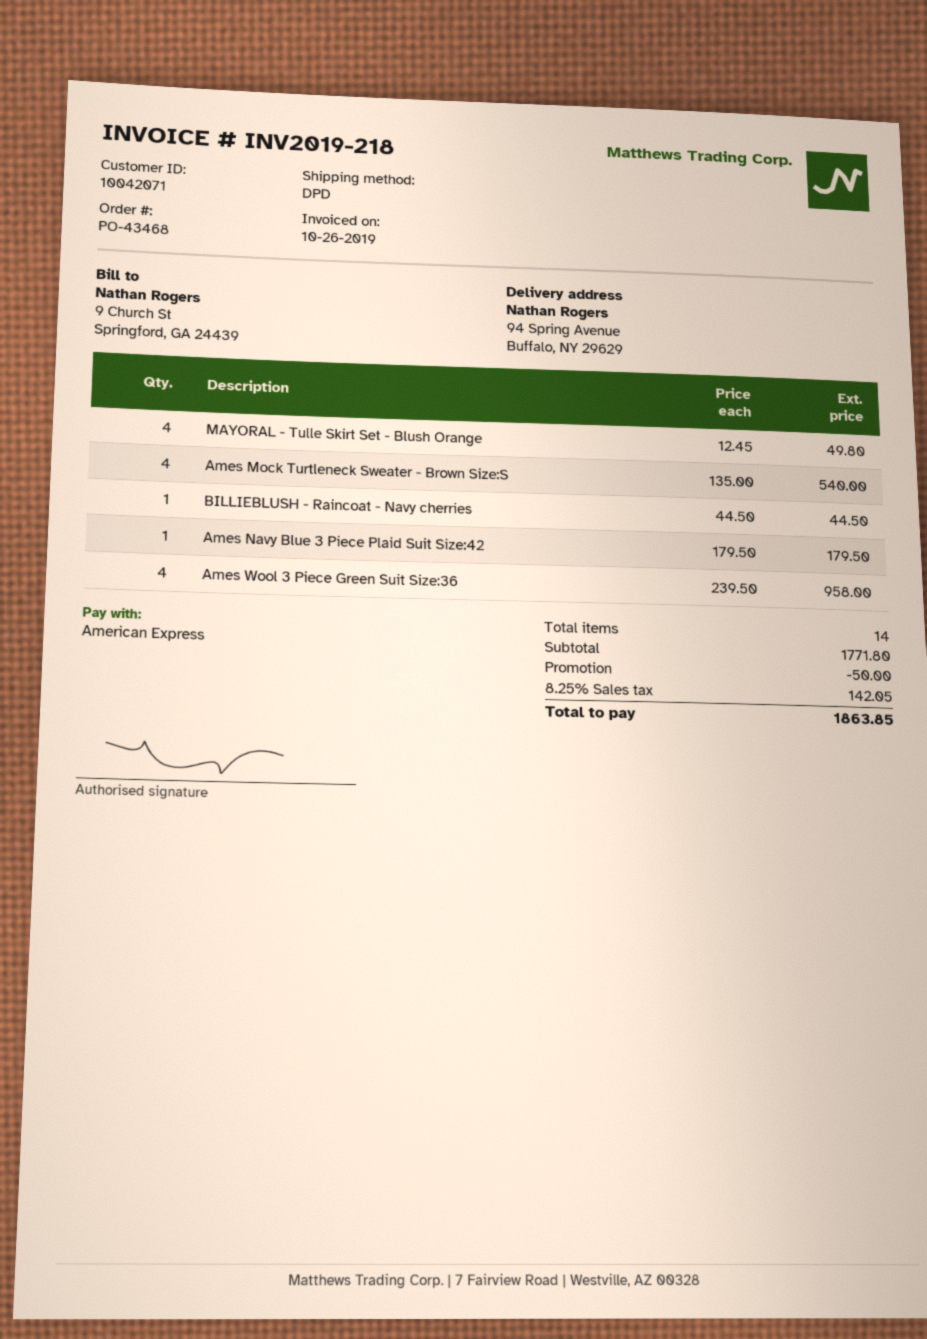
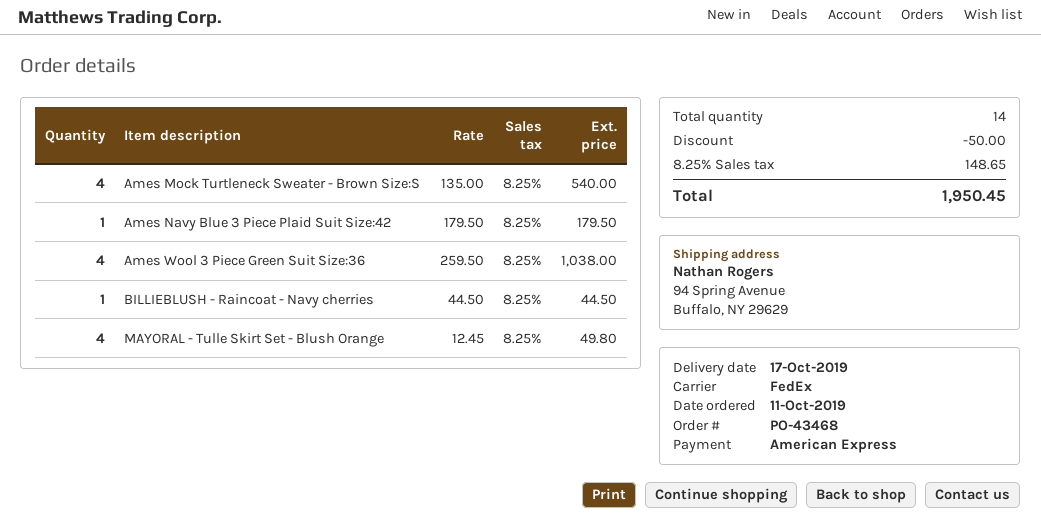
shipping method: DPD -> FedEx
Ames Wool 3 Piece Green Suit Size:36: 4 x 239.50 = 958.00 -> 4 x 259.50 = 1038.00
tax: 8.25% = 142.05 -> 8.25% = 148.65
total: 1863.85 -> 1950.45

